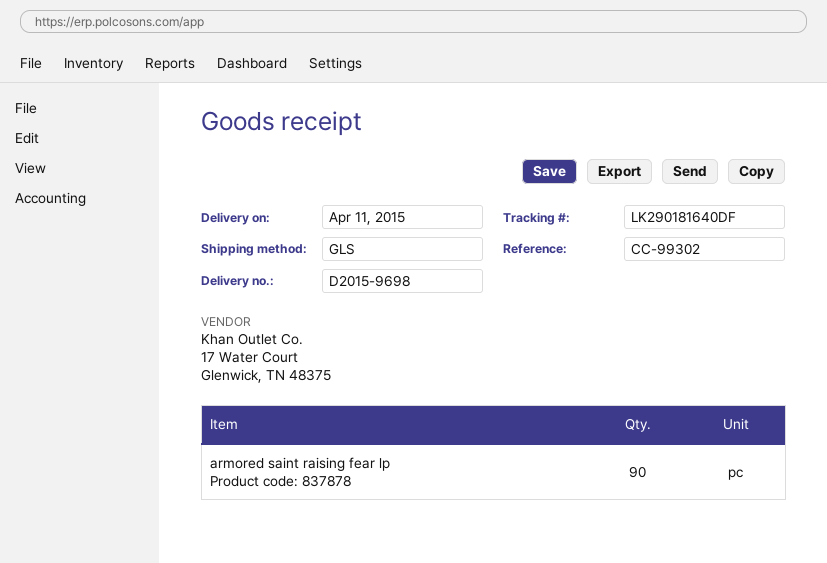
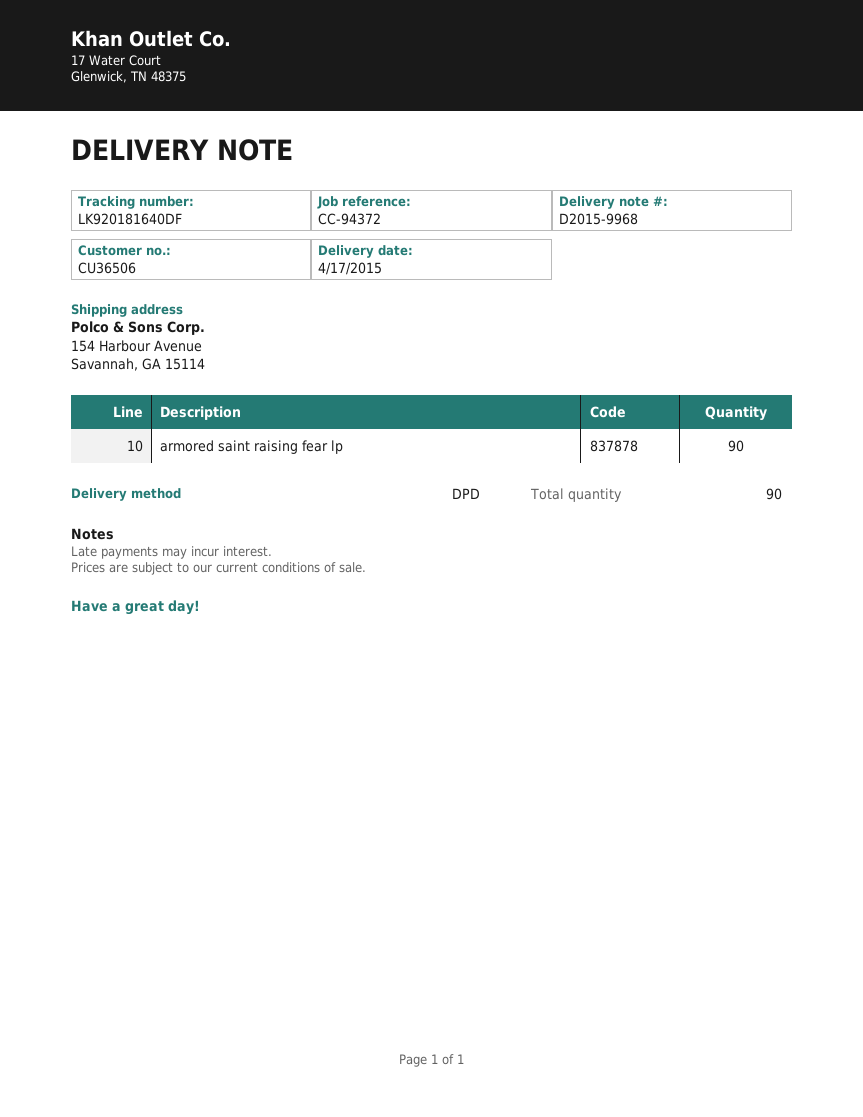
delivery note number: D2015-9698 -> D2015-9968
delivery date: 2015-04-11 -> 2015-04-17
reference: CC-99302 -> CC-94372
shipping method: GLS -> DPD
tracking number: LK290181640DF -> LK920181640DF

